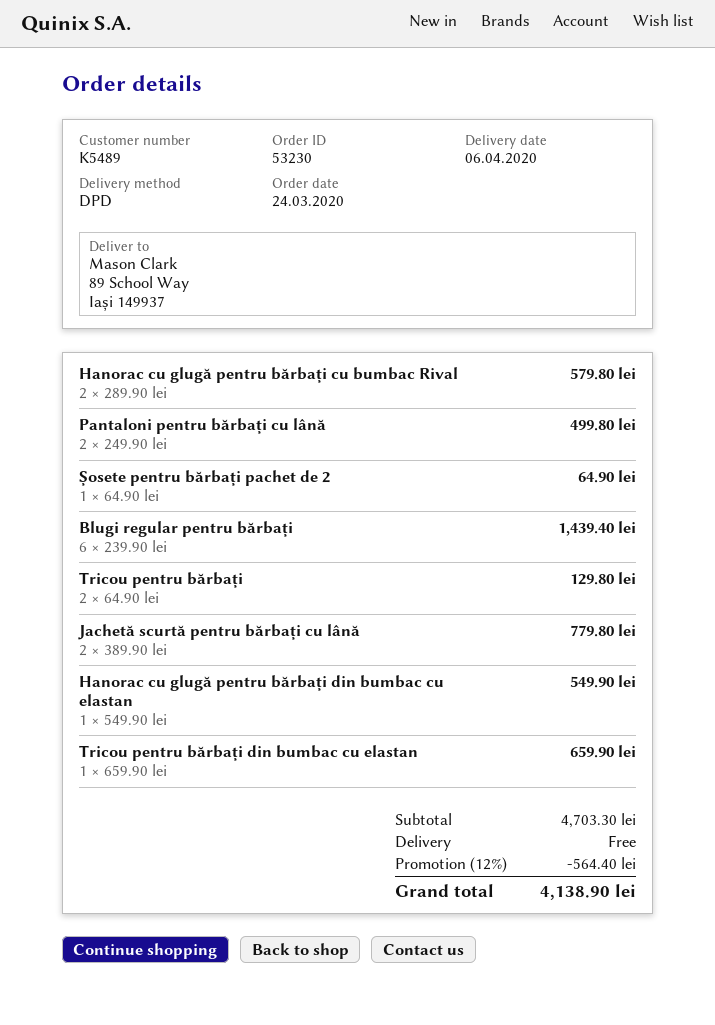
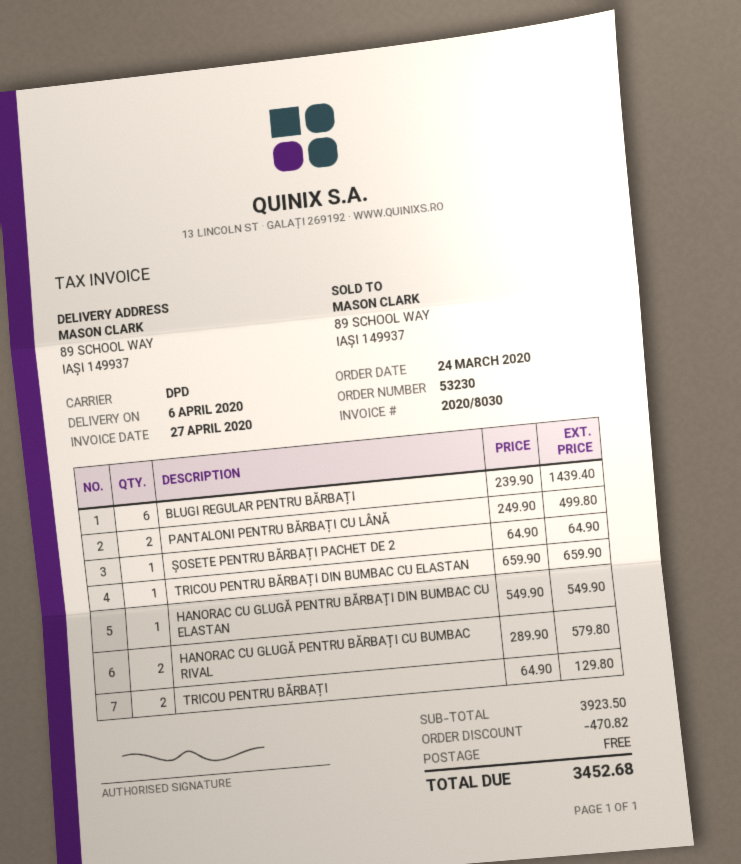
Jachetă scurtă pentru bărbați cu lână: 2 x 389.90 = 779.80 -> none
subtotal: 4703.30 -> 3923.50
discount: 564.40 -> 470.82
total: 4138.90 -> 3452.68

